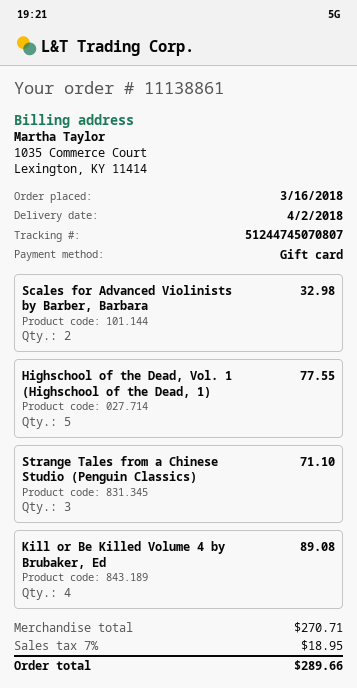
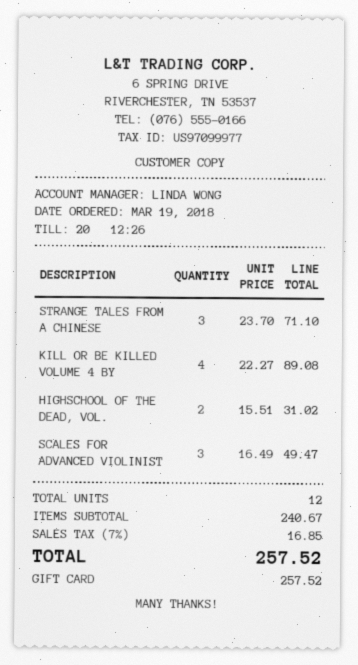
order date: 2018-03-16 -> 2018-03-19
Scales for Advanced Violinists by Barber, Barbara: 2 for 32.98 -> 3 for 49.47
Highschool of the Dead, Vol. 1 (Highschool of the Dead, 1): 5 for 77.55 -> 2 for 31.02
subtotal: 270.71 -> 240.67
tax: 7% = 18.95 -> 7% = 16.85
total: 289.66 -> 257.52

